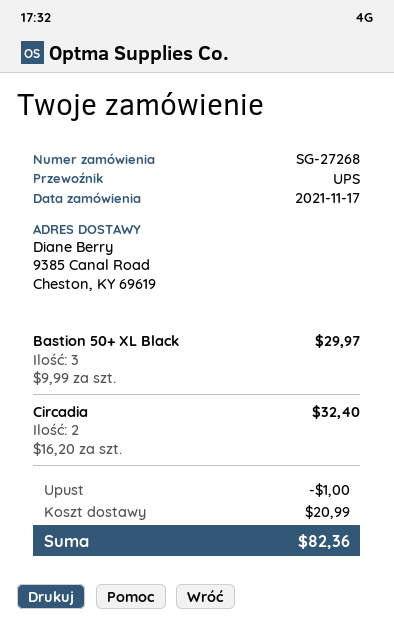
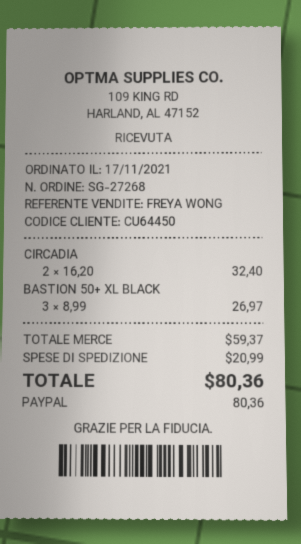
Bastion 50+ XL Black: 3 x 9.99 = 29.97 -> 3 x 8.99 = 26.97
discount: 1.00 -> none
total: 82.36 -> 80.36

